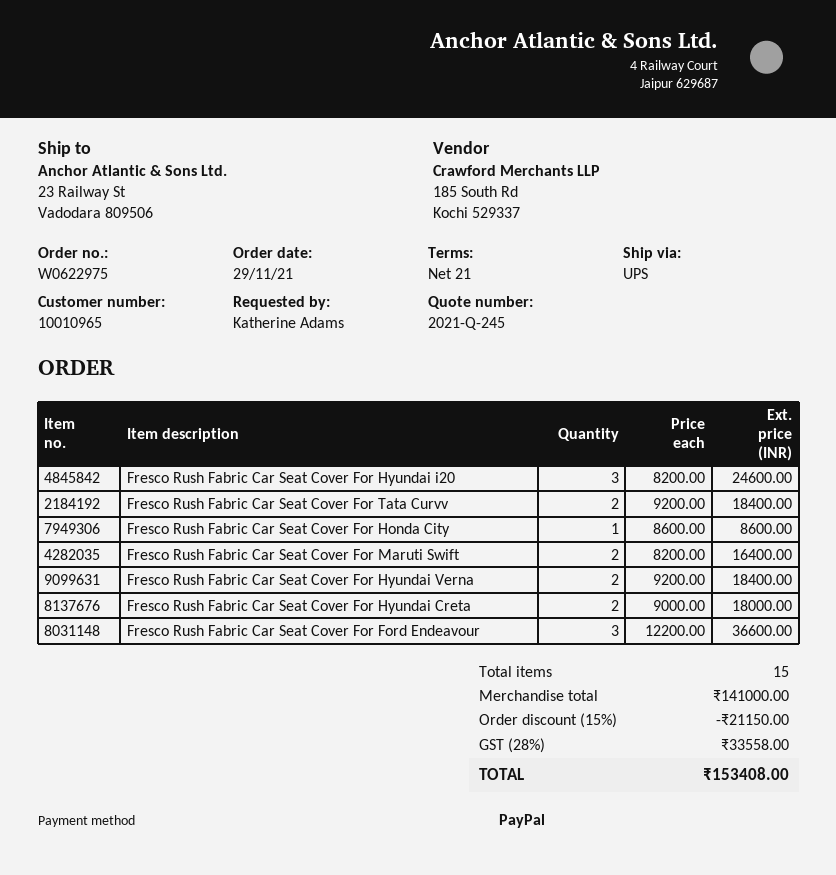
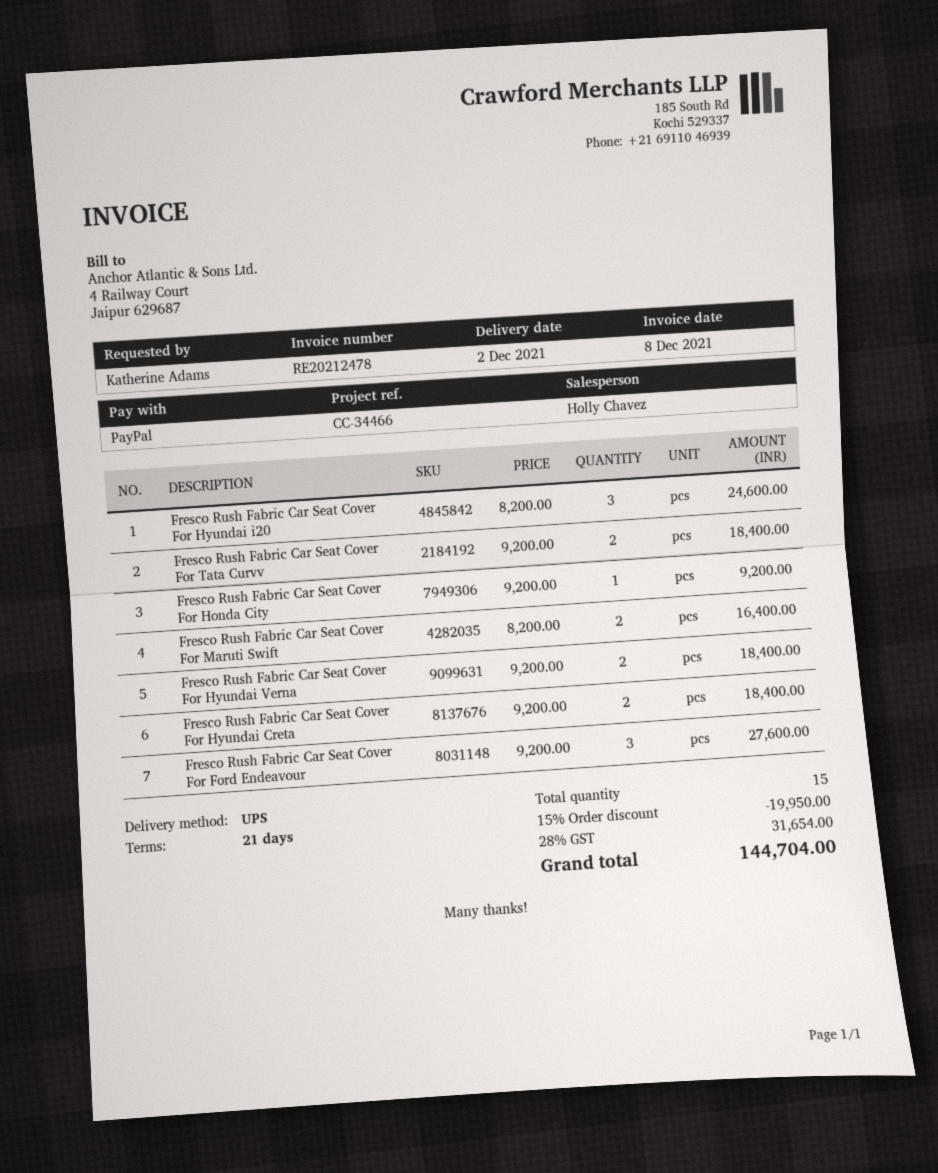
Fresco Rush Fabric Car Seat Cover For Honda City: 1 x 8600.00 = 8600.00 -> 1 x 9200.00 = 9200.00
Fresco Rush Fabric Car Seat Cover For Hyundai Creta: 2 x 9000.00 = 18000.00 -> 2 x 9200.00 = 18400.00
Fresco Rush Fabric Car Seat Cover For Ford Endeavour: 3 x 12200.00 = 36600.00 -> 3 x 9200.00 = 27600.00
discount: 15% = 21150.00 -> 15% = 19950.00
tax: 28% = 33558.00 -> 28% = 31654.00
total: 153408.00 -> 144704.00

